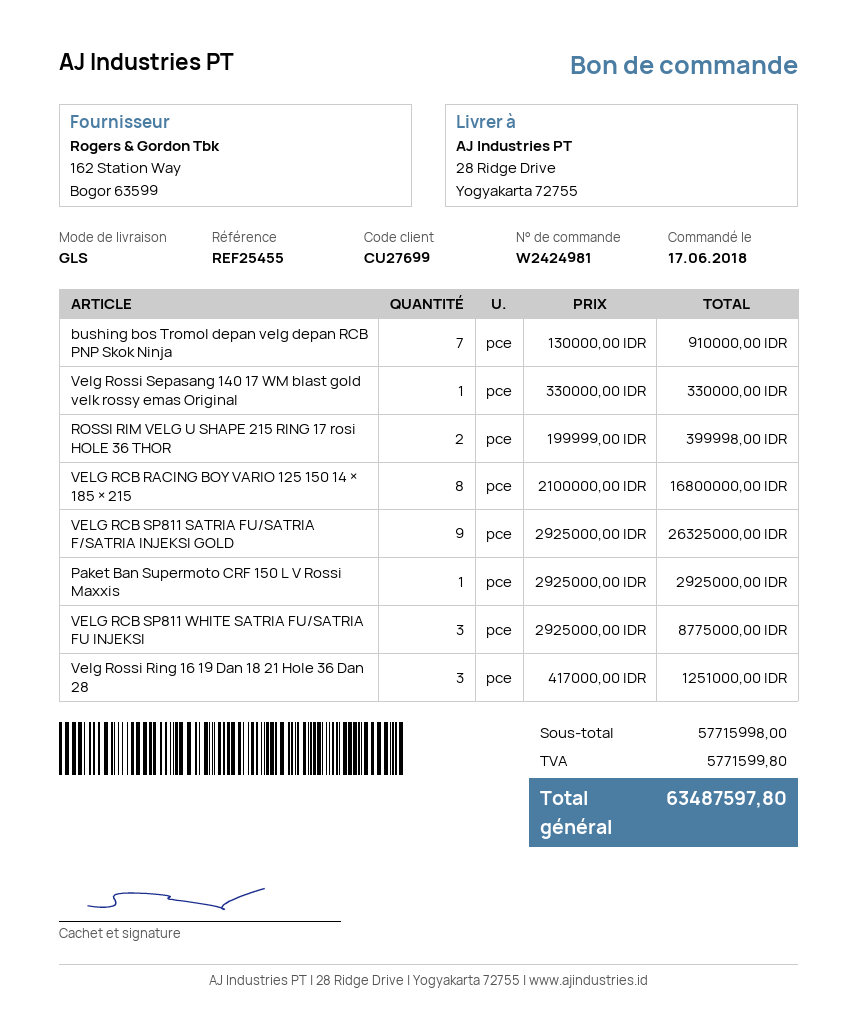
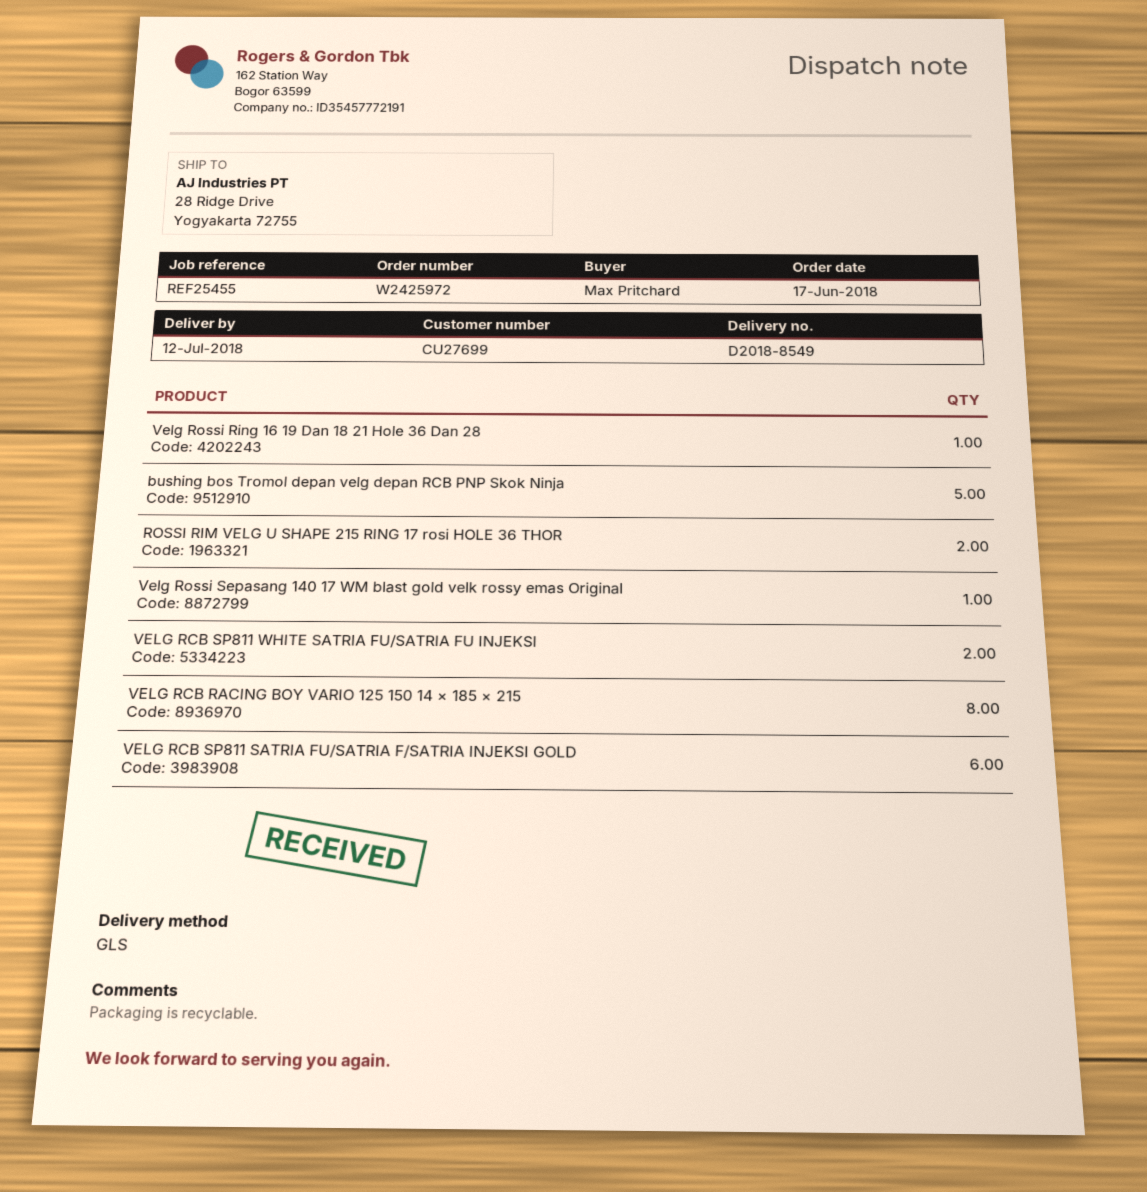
order number: W2424981 -> W2425972
bushing bos Tromol depan velg depan RCB PNP Skok Ninja: 7 -> 5
VELG RCB SP811 SATRIA FU/SATRIA F/SATRIA INJEKSI GOLD: 9 -> 6
Paket Ban Supermoto CRF 150 L V Rossi Maxxis: 1 -> none
VELG RCB SP811 WHITE SATRIA FU/SATRIA FU INJEKSI: 3 -> 2
Velg Rossi Ring 16 19 Dan 18 21 Hole 36 Dan 28: 3 -> 1

